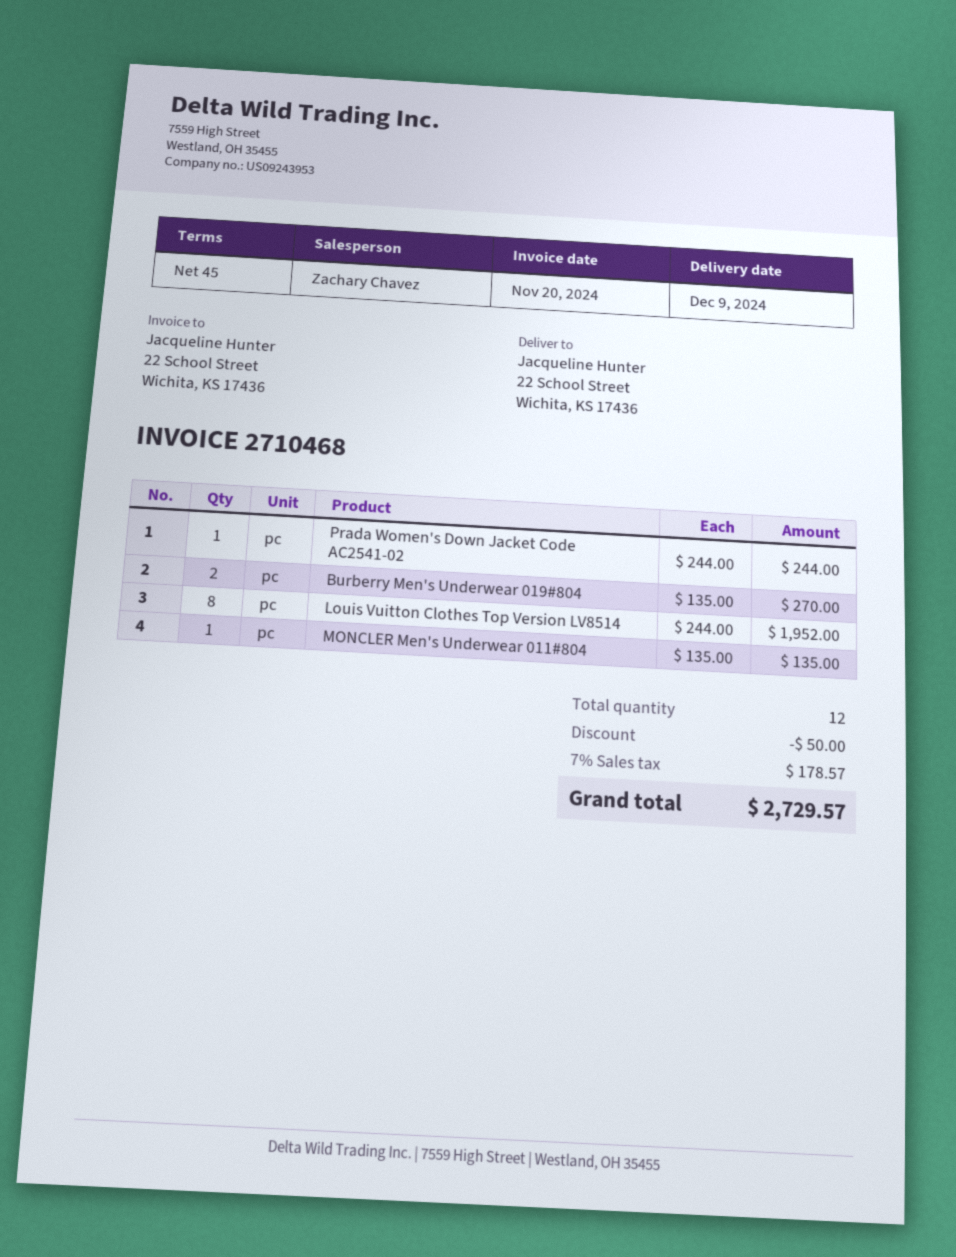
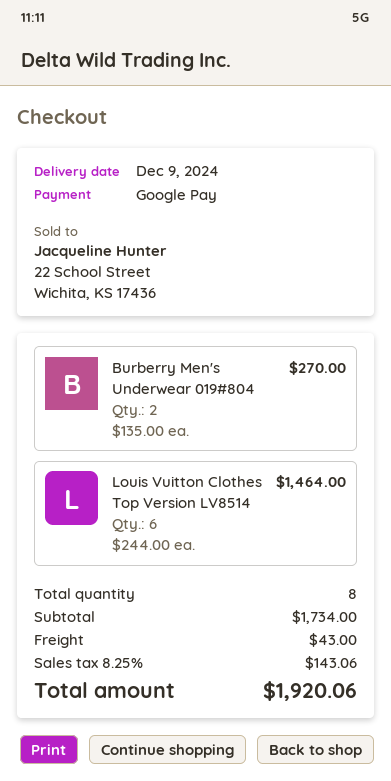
Prada Women's Down Jacket Code AC2541-02: 1 x 244.00 = 244.00 -> none
Louis Vuitton Clothes Top Version LV8514: 8 x 244.00 = 1952.00 -> 6 x 244.00 = 1464.00
MONCLER Men's Underwear 011#804: 1 x 135.00 = 135.00 -> none
total quantity: 12 -> 8
discount: 50.00 -> none
shipping: none -> 43.00
tax: 7% = 178.57 -> 8.25% = 143.06
total: 2729.57 -> 1920.06

